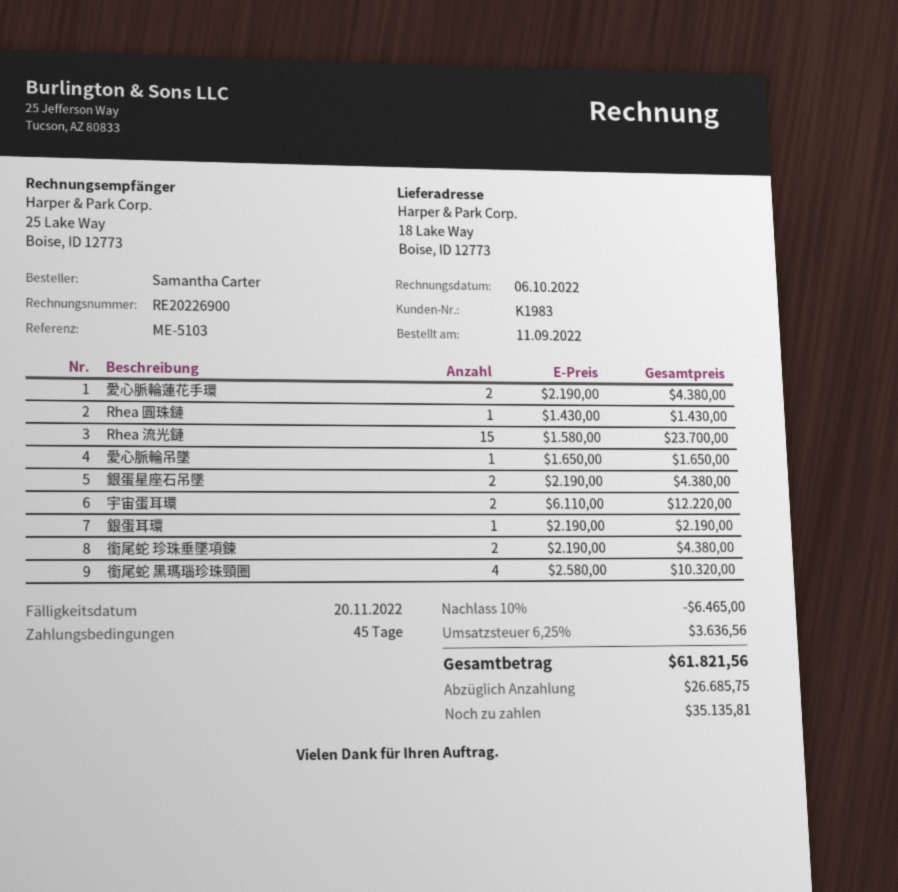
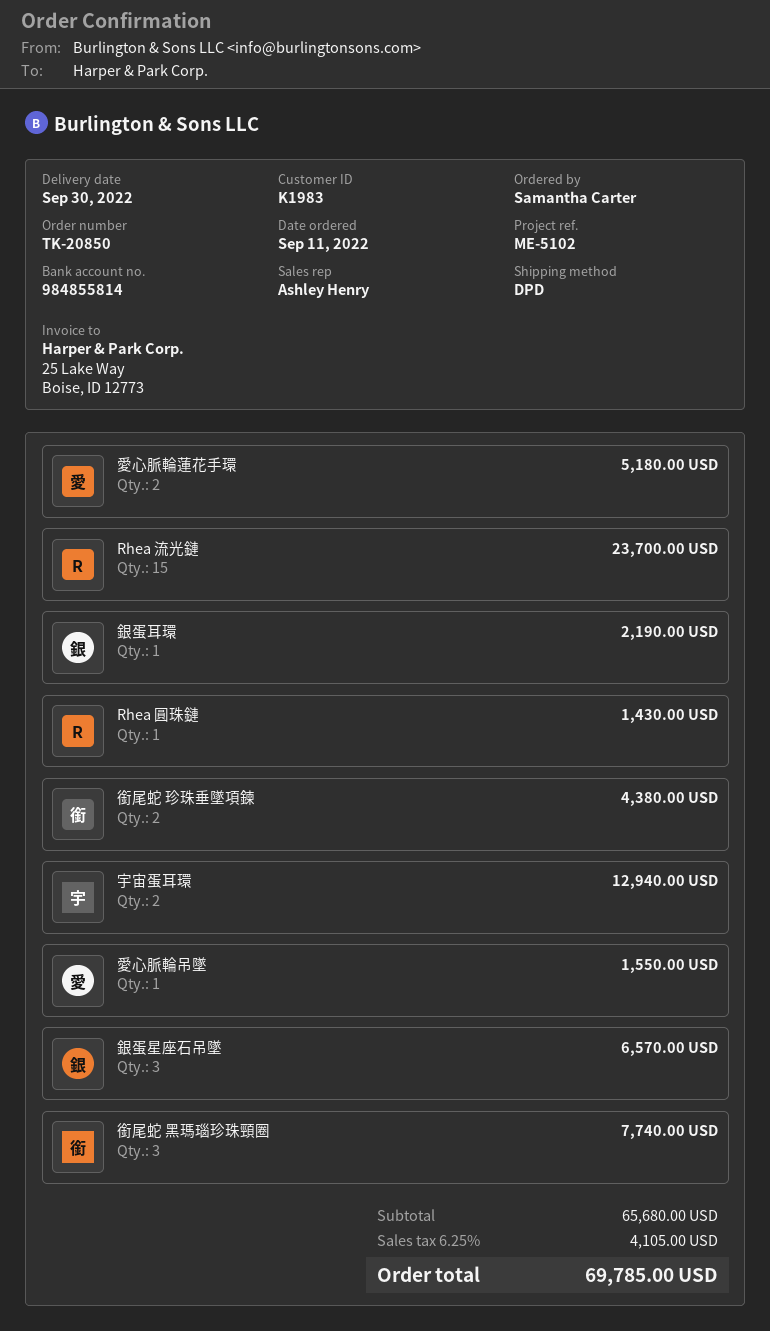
reference: ME-5103 -> ME-5102
愛心脈輪蓮花手環: 2 for 4380.00 -> 2 for 5180.00
愛心脈輪吊墜: 1 for 1650.00 -> 1 for 1550.00
銀蛋星座石吊墜: 2 for 4380.00 -> 3 for 6570.00
宇宙蛋耳環: 2 for 12220.00 -> 2 for 12940.00
銜尾蛇 黑瑪瑙珍珠頸圈: 4 for 10320.00 -> 3 for 7740.00
discount: 10% = 6465.00 -> none
tax: 6.25% = 3636.56 -> 6.25% = 4105.00
total: 61821.56 -> 69785.00

